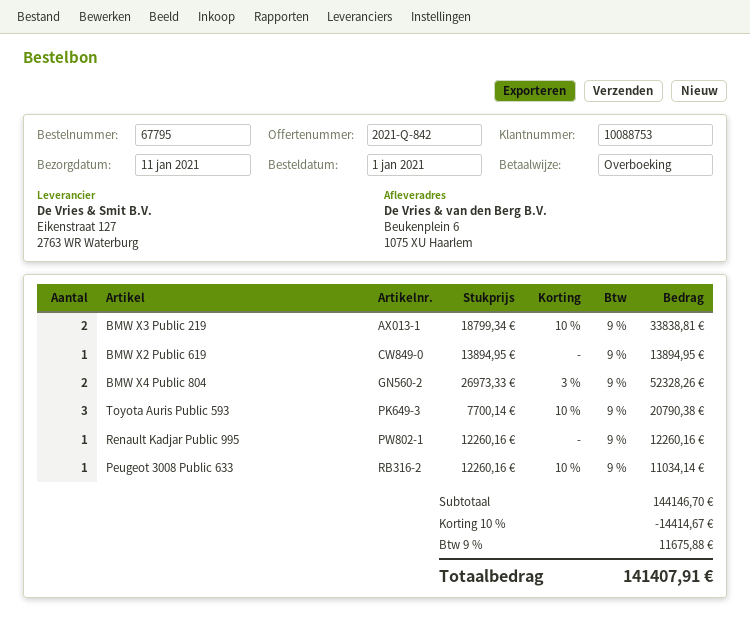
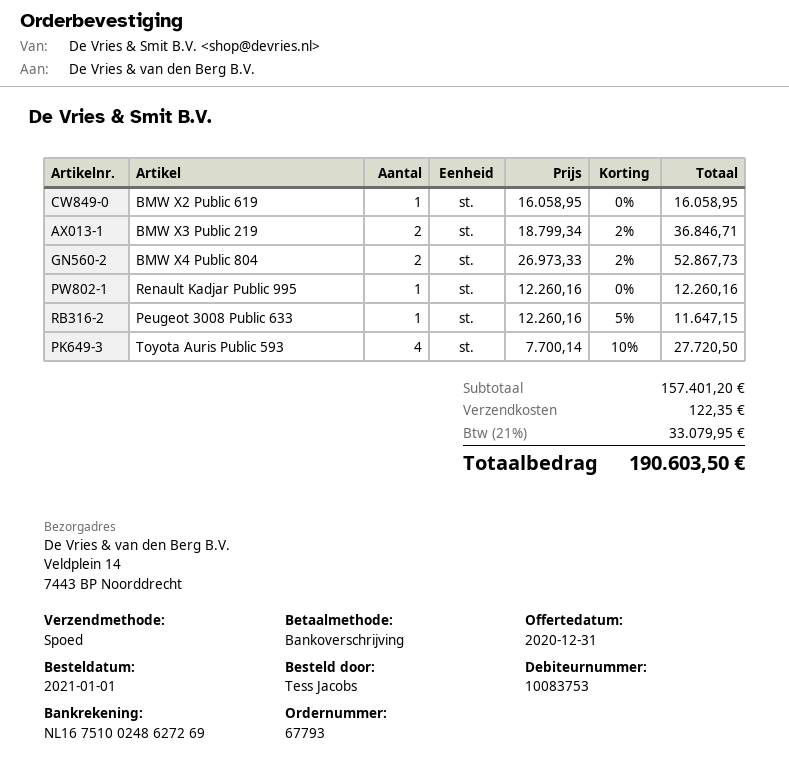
order number: 67795 -> 67793
customer number: 10088753 -> 10083753
ship to: Beukenplein 6, 1075 XU Haarlem -> Veldplein 14, 7443 BP Noorddrecht
BMW X3 Public 219: 2 x 18799.34 - 10% = 33838.81 -> 2 x 18799.34 - 2% = 36846.71
BMW X2 Public 619: 1 x 13894.95 = 13894.95 -> 1 x 16058.95 = 16058.95
BMW X4 Public 804: 2 x 26973.33 - 3% = 52328.26 -> 2 x 26973.33 - 2% = 52867.73
Toyota Auris Public 593: 3 x 7700.14 - 10% = 20790.38 -> 4 x 7700.14 - 10% = 27720.50
Peugeot 3008 Public 633: 1 x 12260.16 - 10% = 11034.14 -> 1 x 12260.16 - 5% = 11647.15
subtotal: 144146.70 -> 157401.20
discount: 10% = 14414.67 -> none
shipping: none -> 122.35
tax: 9% = 11675.88 -> 21% = 33079.95
total: 141407.91 -> 190603.50

